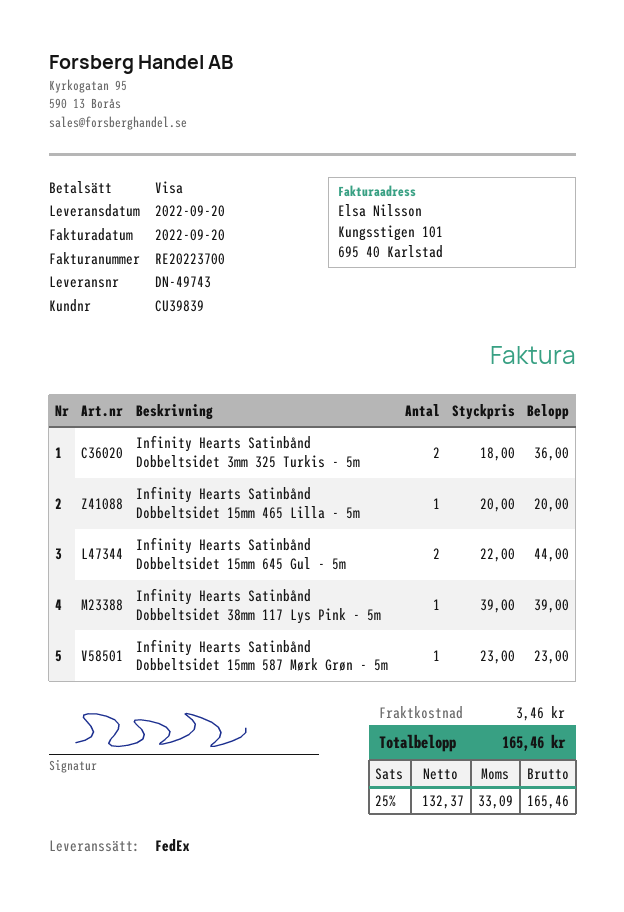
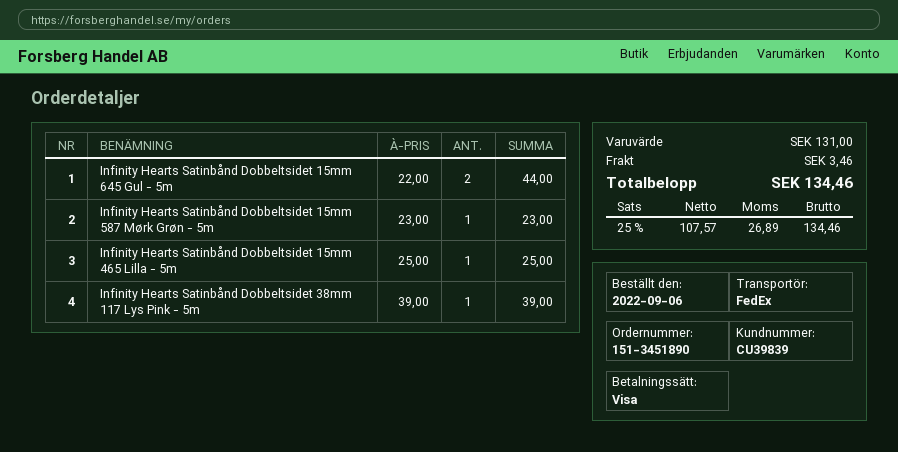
Infinity Hearts Satinbånd Dobbeltsidet 3mm 325 Turkis - 5m: 2 x 18.00 = 36.00 -> none
Infinity Hearts Satinbånd Dobbeltsidet 15mm 465 Lilla - 5m: 1 x 20.00 = 20.00 -> 1 x 25.00 = 25.00
net: 132.37 -> 107.57
tax: 25% = 33.09 -> 25% = 26.89
total: 165.46 -> 134.46

